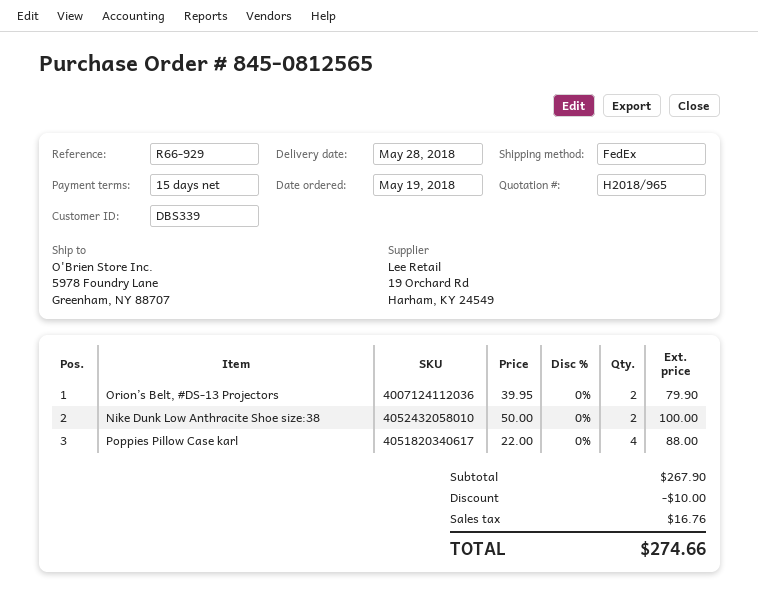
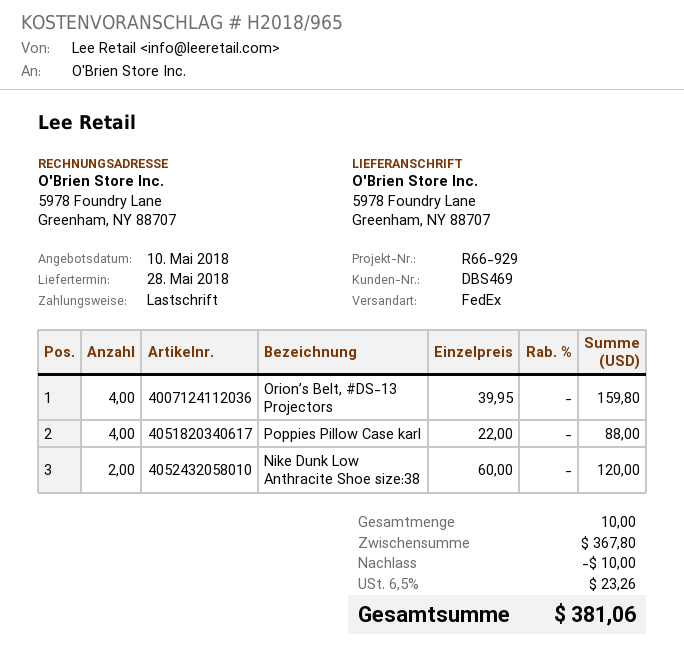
customer number: DBS339 -> DBS469
Orion’s Belt, #DS-13 Projectors: 2 x 39.95 = 79.90 -> 4 x 39.95 = 159.80
Nike Dunk Low Anthracite Shoe size:38: 2 x 50.00 = 100.00 -> 2 x 60.00 = 120.00
subtotal: 267.90 -> 367.80
tax: 16.76 -> 23.26
total: 274.66 -> 381.06

